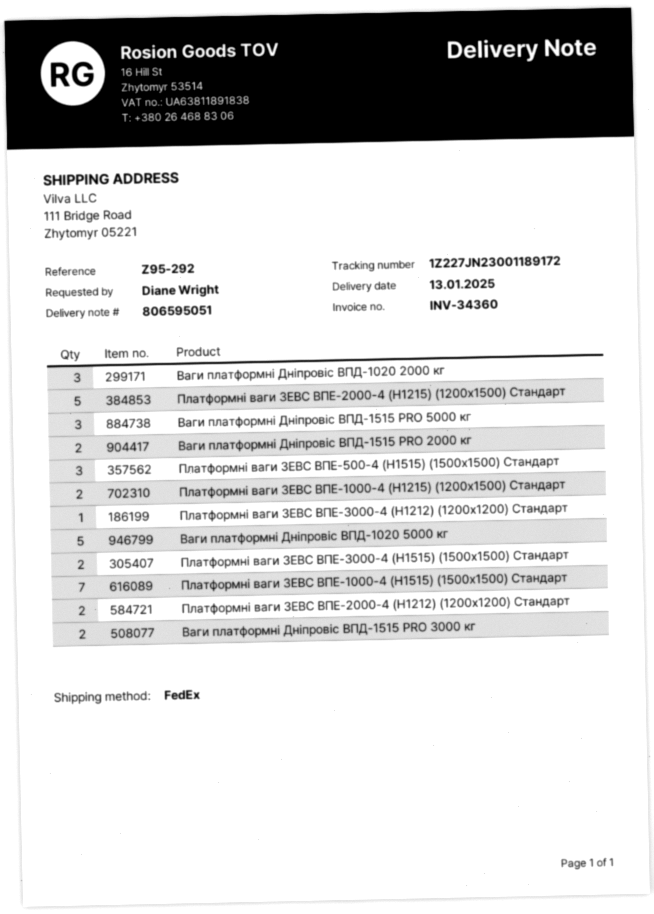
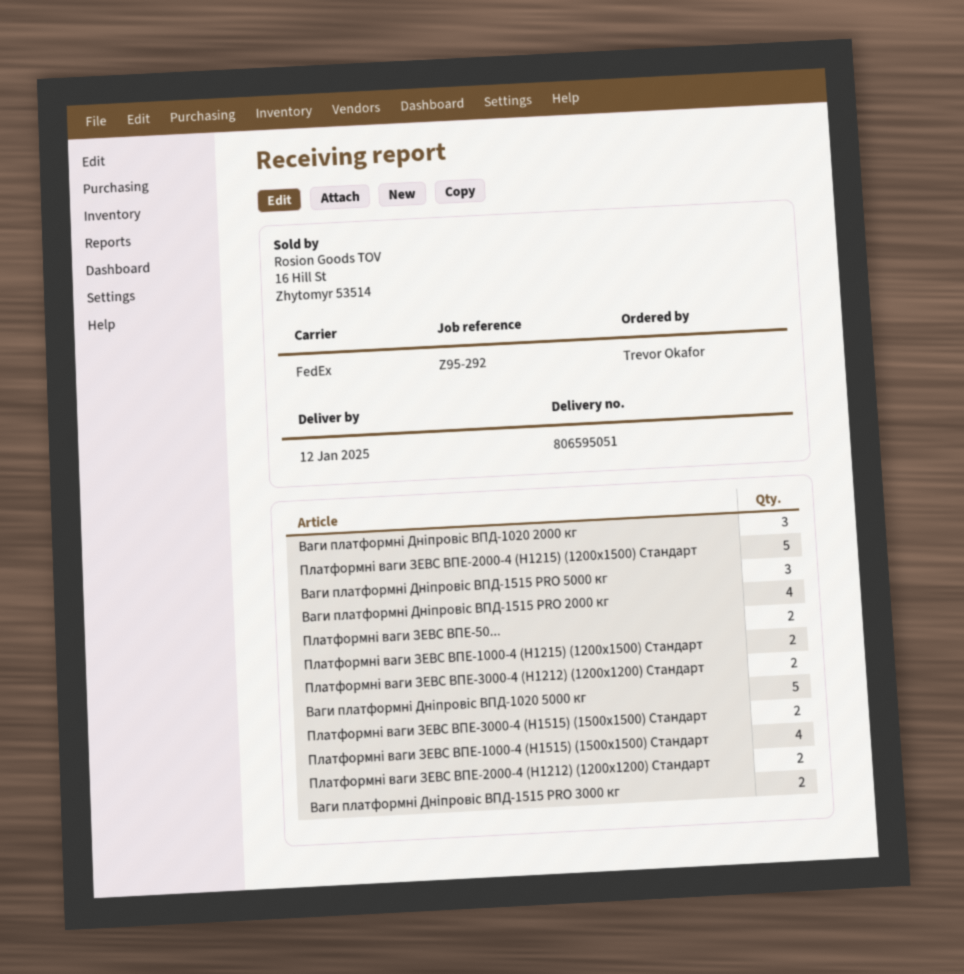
delivery date: 2025-01-13 -> 2025-01-12
ordered by: Diane Wright -> Trevor Okafor
Ваги платформні Дніпровіс ВПД-1515 PRO 2000 кг: 2 -> 4
Платформні ваги ЗЕВС ВПЕ-500-4 (H1515) (1500х1500) Стандарт: 3 -> 2
Платформні ваги ЗЕВС ВПЕ-3000-4 (H1212) (1200х1200) Стандарт: 1 -> 2
Платформні ваги ЗЕВС ВПЕ-1000-4 (H1515) (1500х1500) Стандарт: 7 -> 4

